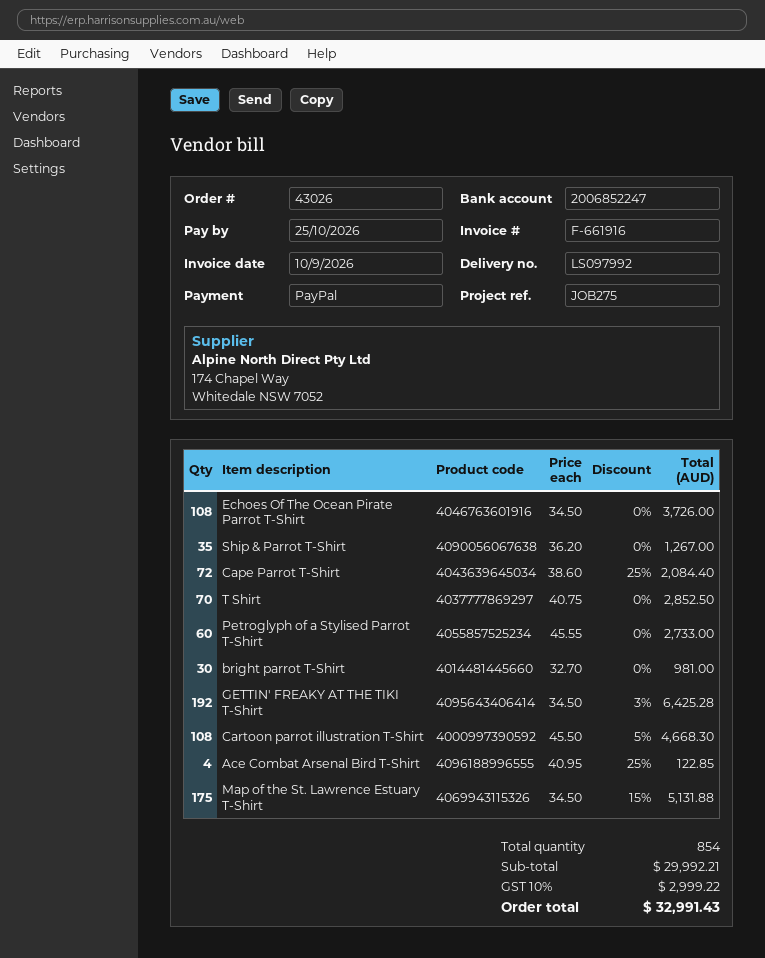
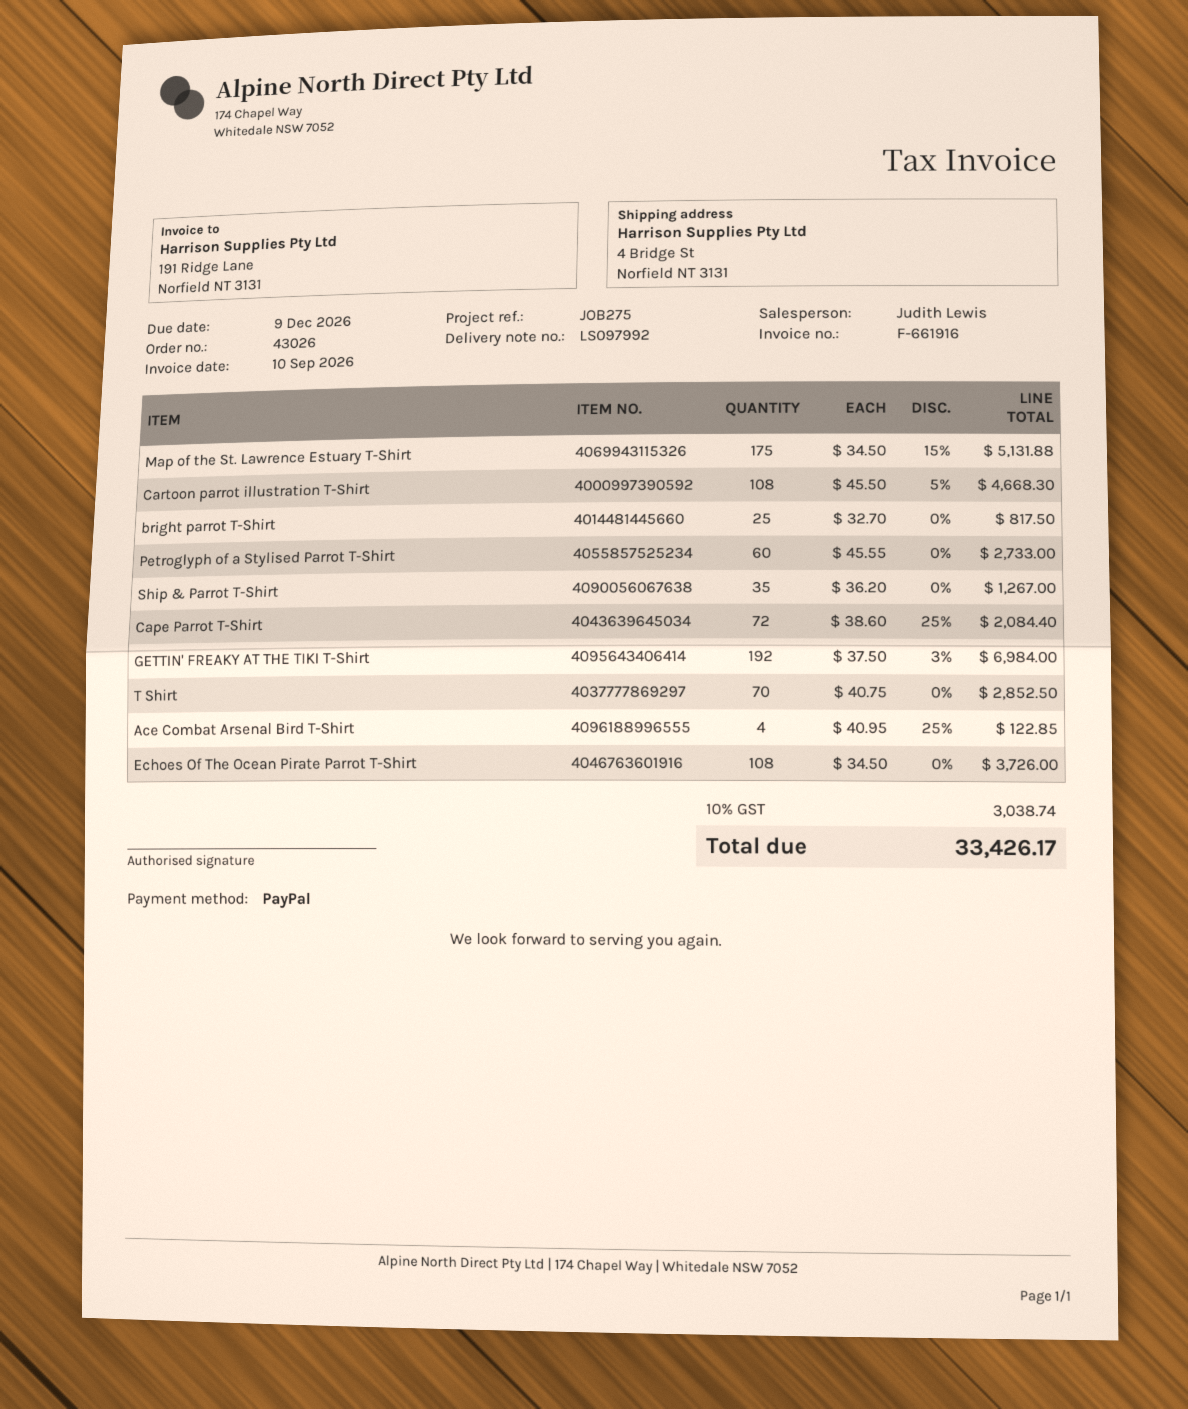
due date: 2026-10-25 -> 2026-12-09
bright parrot T-Shirt: 30 x 32.70 = 981.00 -> 25 x 32.70 = 817.50
GETTIN' FREAKY AT THE TIKI T-Shirt: 192 x 34.50 - 3% = 6425.28 -> 192 x 37.50 - 3% = 6984.00
tax: 10% = 2999.22 -> 10% = 3038.74
total: 32991.43 -> 33426.17

